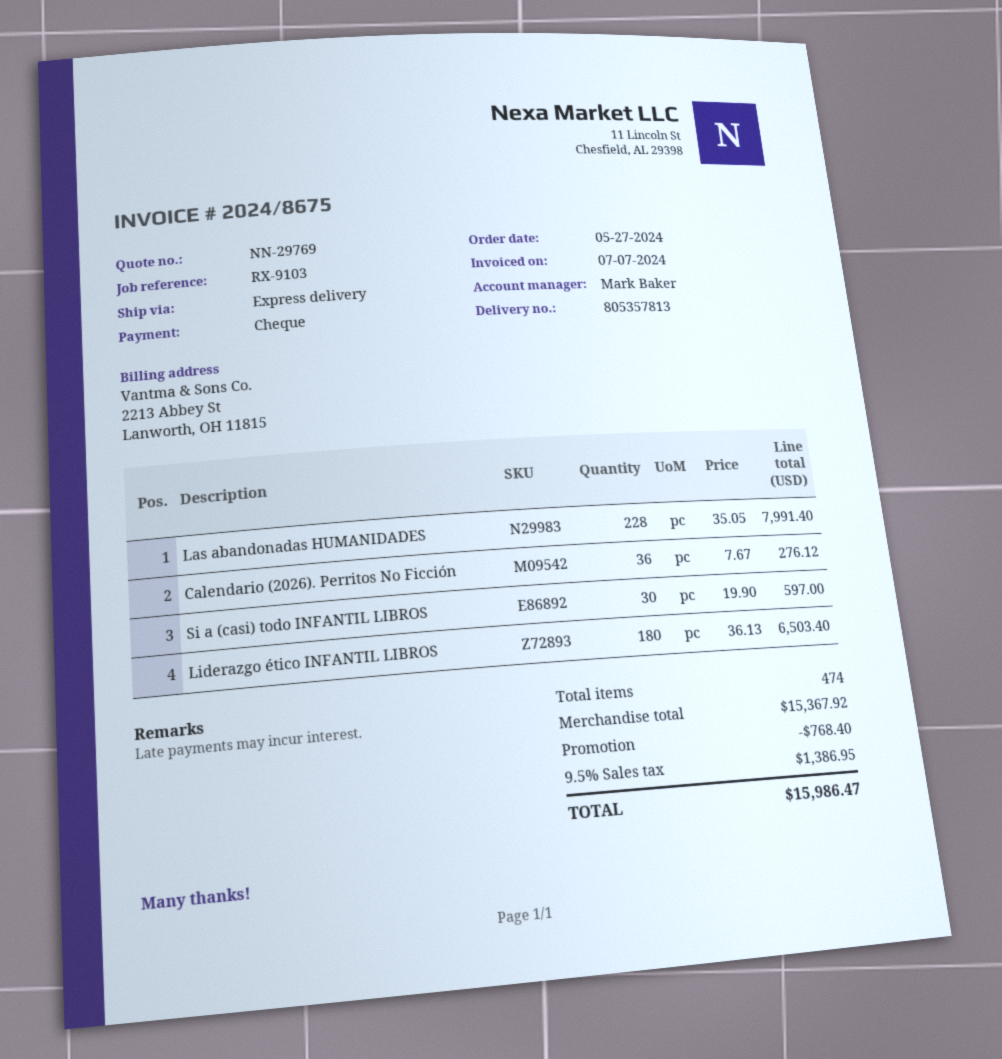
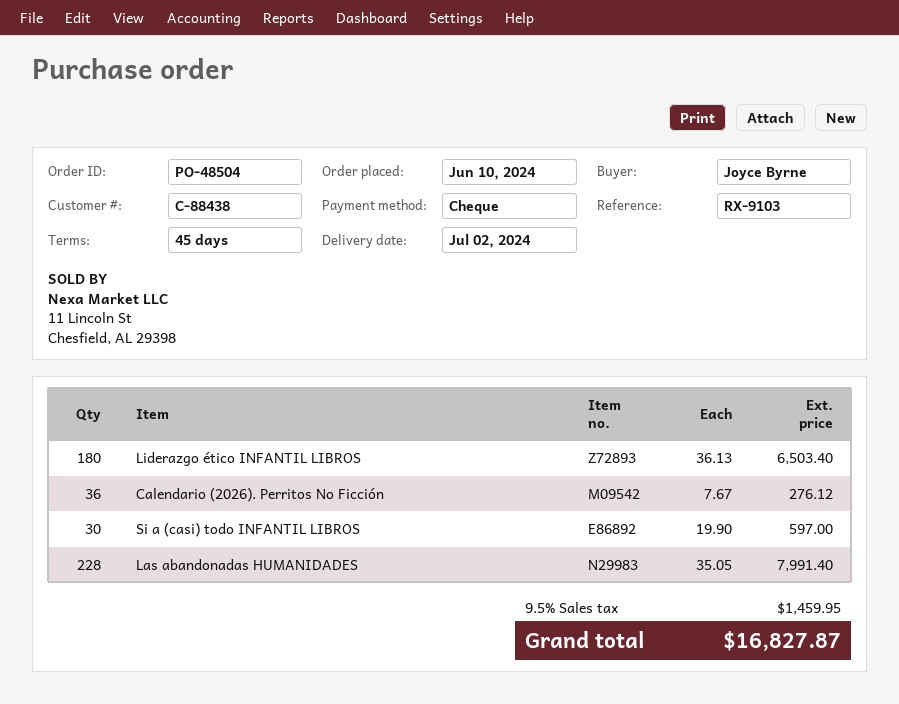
order date: 2024-05-27 -> 2024-06-10
discount: 768.40 -> none
tax: 9.5% = 1386.95 -> 9.5% = 1459.95
total: 15986.47 -> 16827.87

